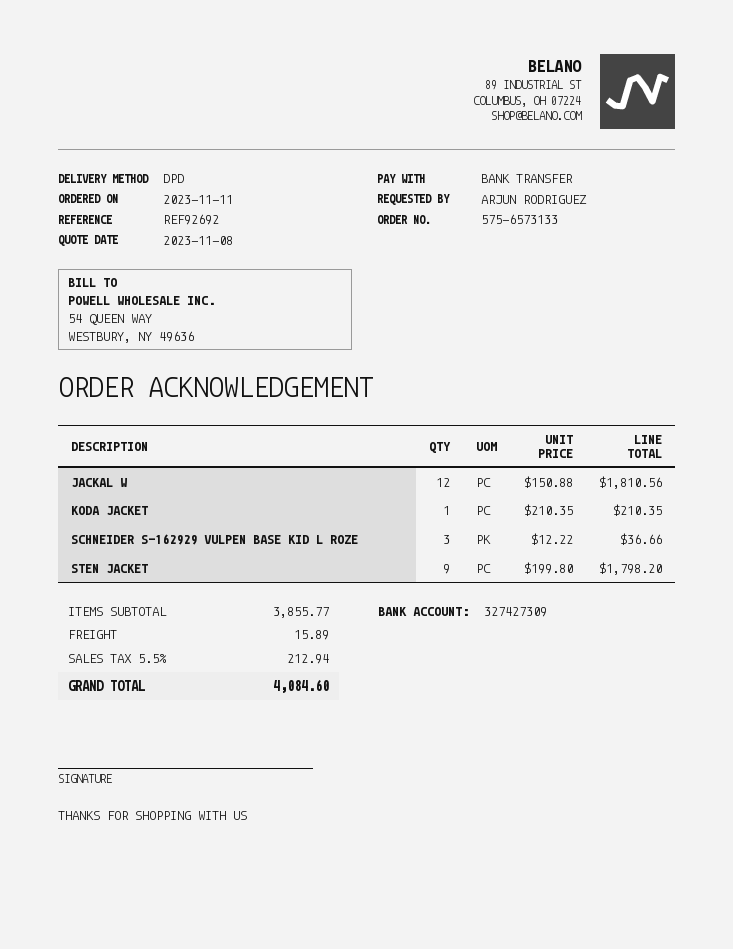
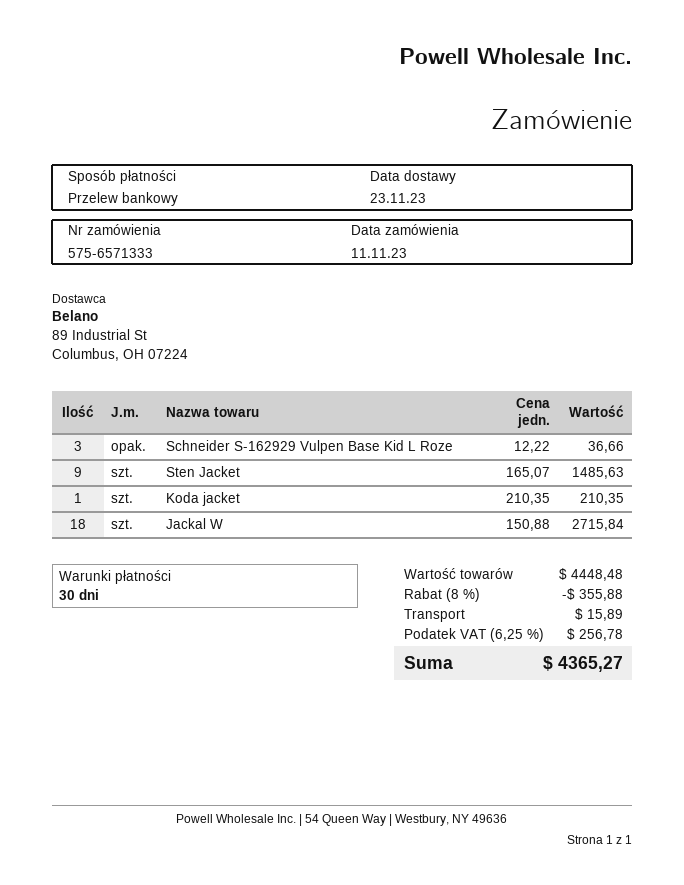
order number: 575-6573133 -> 575-6571333
JACKAL W: 12 x 150.88 = 1810.56 -> 18 x 150.88 = 2715.84
STEN JACKET: 9 x 199.80 = 1798.20 -> 9 x 165.07 = 1485.63
subtotal: 3855.77 -> 4448.48
discount: none -> 8% = 355.88
tax: 5.5% = 212.94 -> 6.25% = 256.78
total: 4084.60 -> 4365.27

